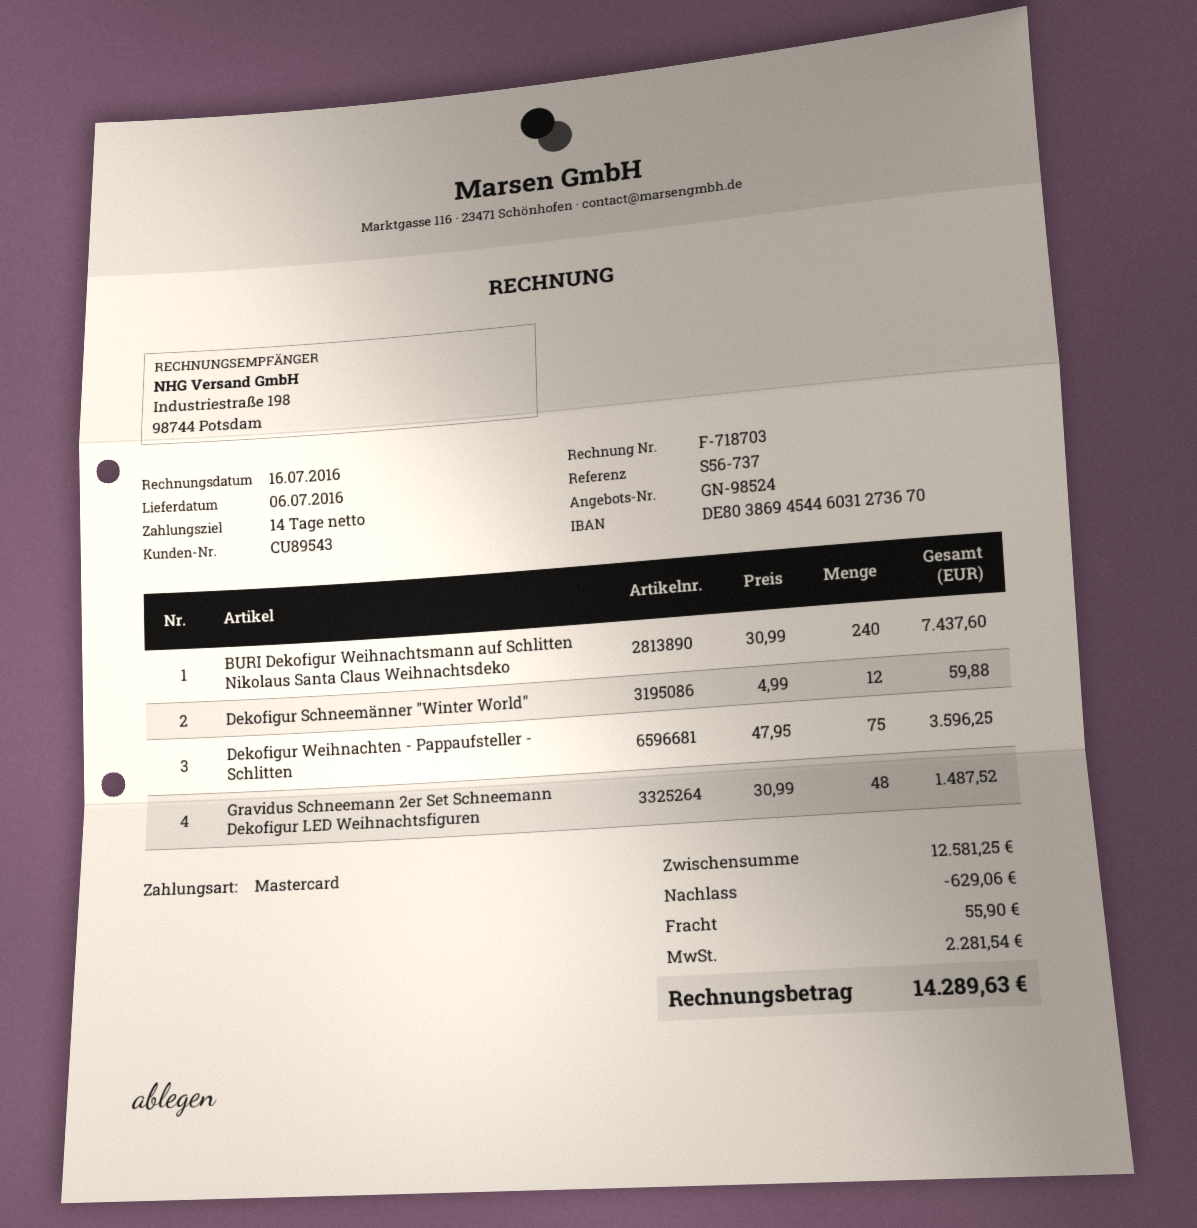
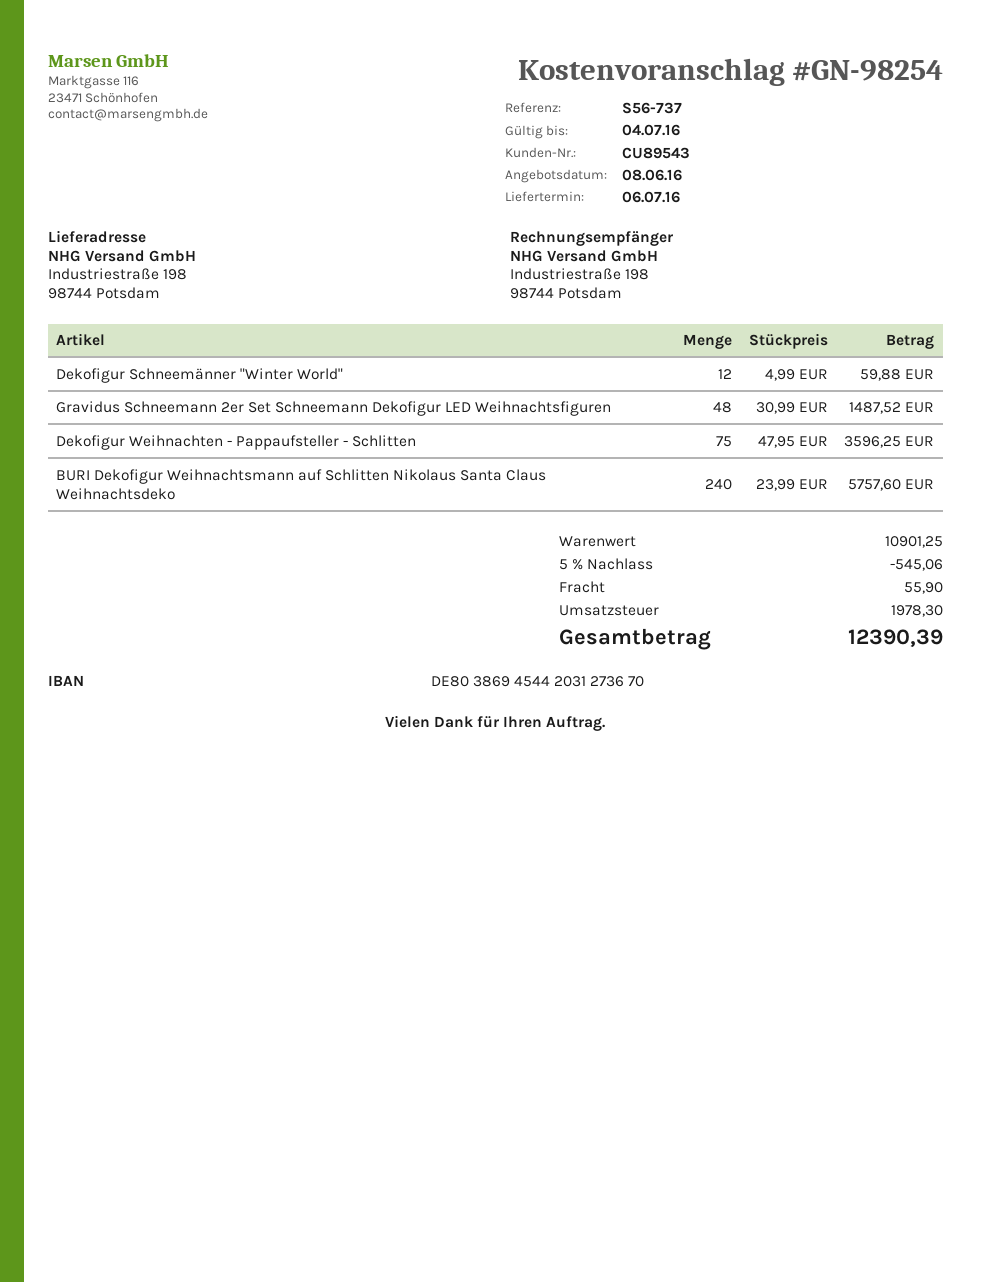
quote number: GN-98524 -> GN-98254
bank account: DE80386945446031273670 -> DE80386945442031273670
BURI Dekofigur Weihnachtsmann auf Schlitten Nikolaus Santa Claus Weihnachtsdeko: 240 x 30.99 = 7437.60 -> 240 x 23.99 = 5757.60
subtotal: 12581.25 -> 10901.25
discount: 629.06 -> 545.06
tax: 2281.54 -> 1978.30
total: 14289.63 -> 12390.39

